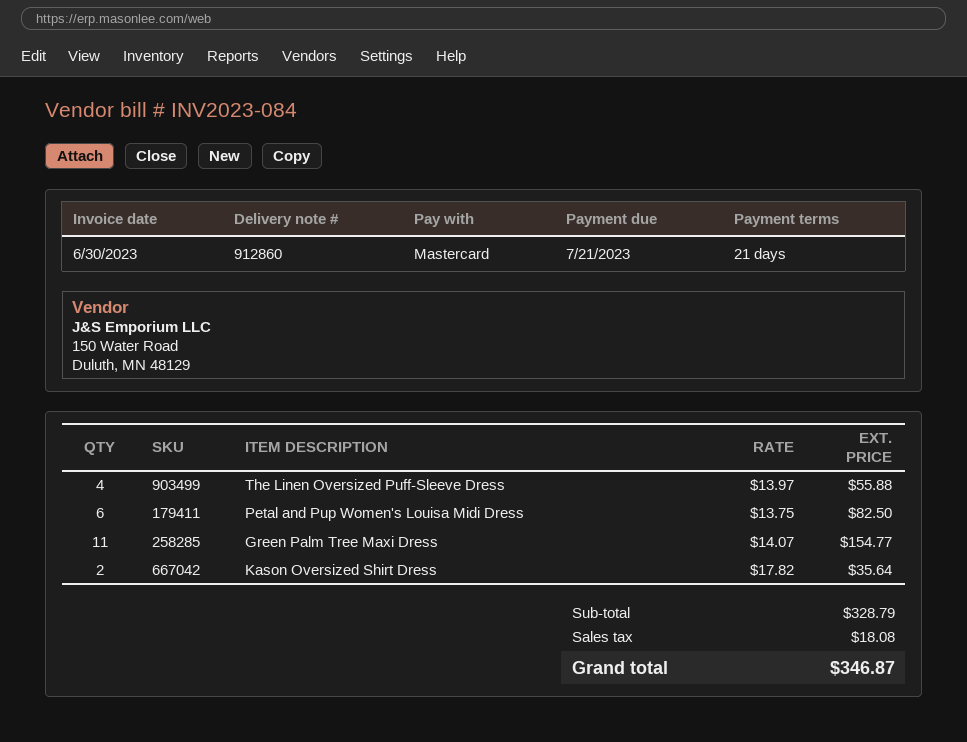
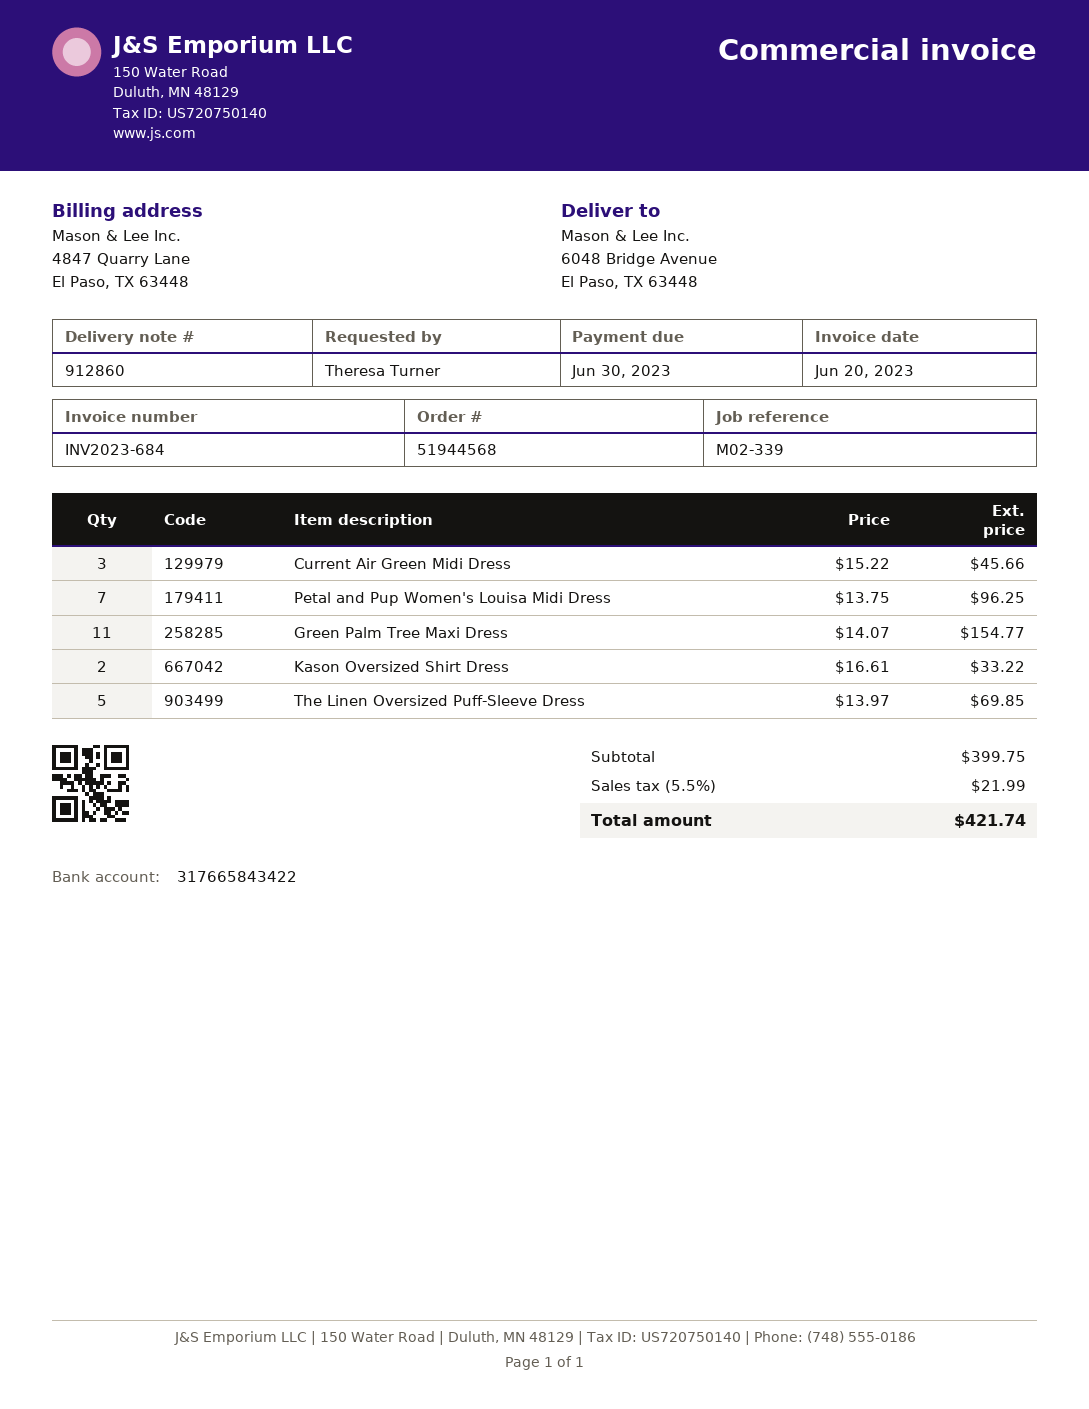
invoice number: INV2023-084 -> INV2023-684
invoice date: 2023-06-30 -> 2023-06-20
due date: 2023-07-21 -> 2023-06-30
The Linen Oversized Puff-Sleeve Dress: 4 x 13.97 = 55.88 -> 5 x 13.97 = 69.85
Petal and Pup Women's Louisa Midi Dress: 6 x 13.75 = 82.50 -> 7 x 13.75 = 96.25
Kason Oversized Shirt Dress: 2 x 17.82 = 35.64 -> 2 x 16.61 = 33.22
Current Air Green Midi Dress: none -> 3 x 15.22 = 45.66
subtotal: 328.79 -> 399.75
tax: 18.08 -> 21.99
total: 346.87 -> 421.74

